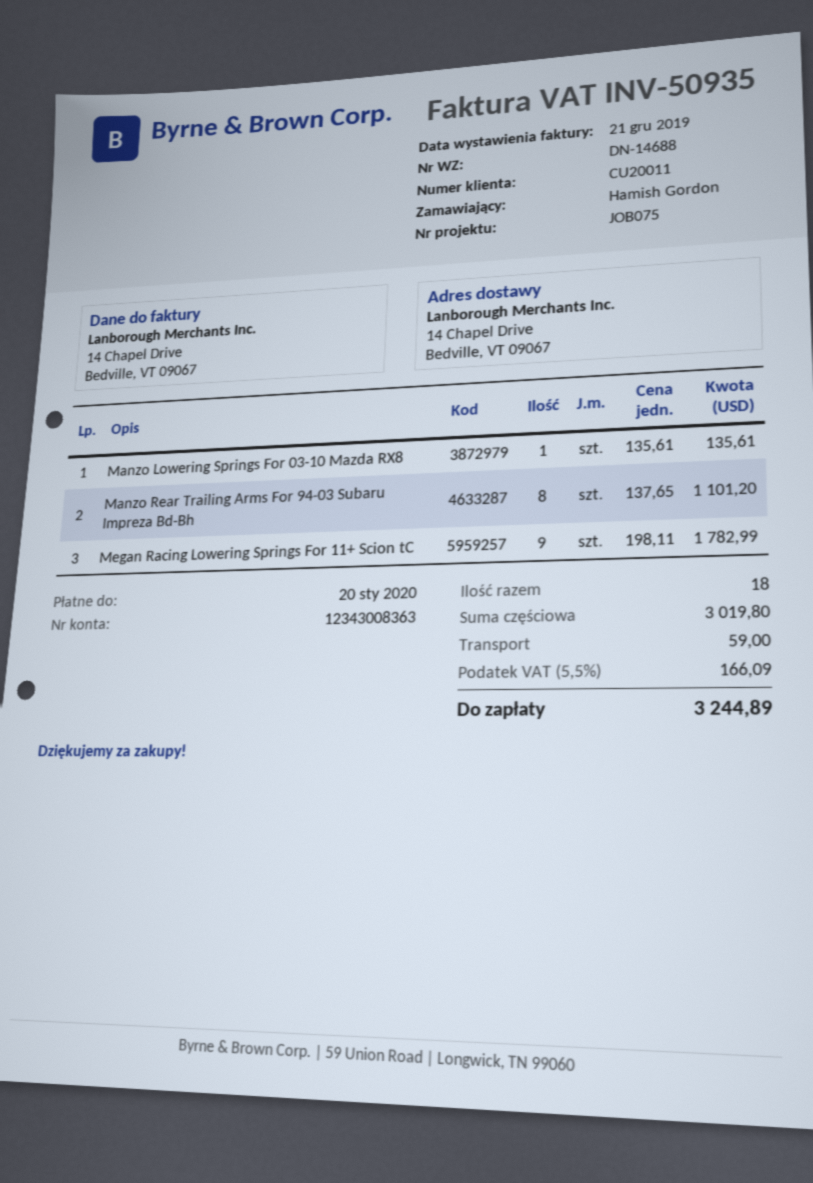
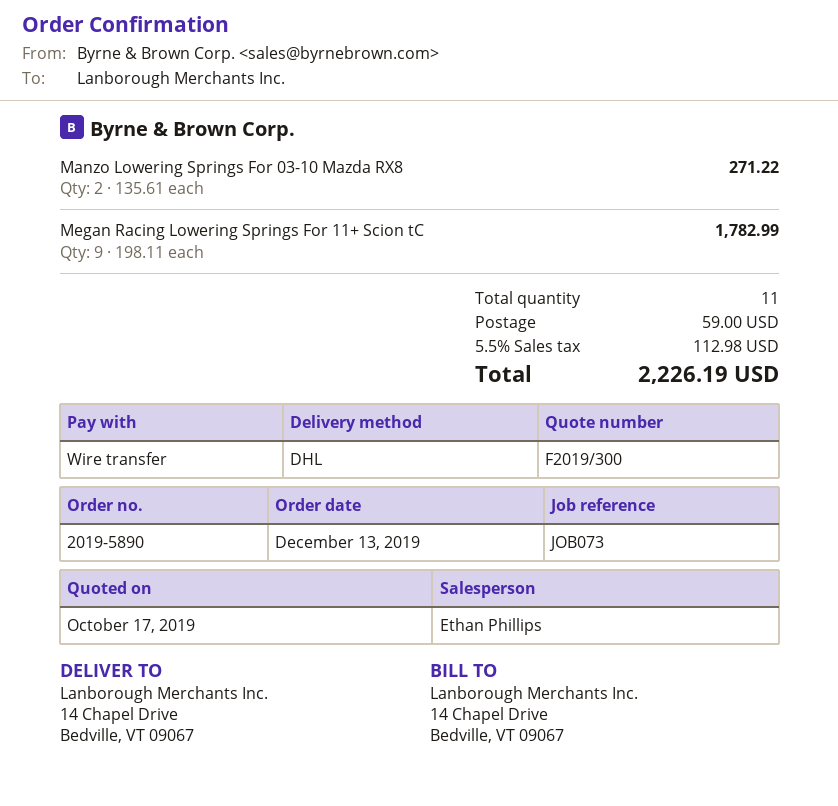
reference: JOB075 -> JOB073
Manzo Lowering Springs For 03-10 Mazda RX8: 1 x 135.61 = 135.61 -> 2 x 135.61 = 271.22
Manzo Rear Trailing Arms For 94-03 Subaru Impreza Bd-Bh: 8 x 137.65 = 1101.20 -> none
total quantity: 18 -> 11
tax: 5.5% = 166.09 -> 5.5% = 112.98
total: 3244.89 -> 2226.19

